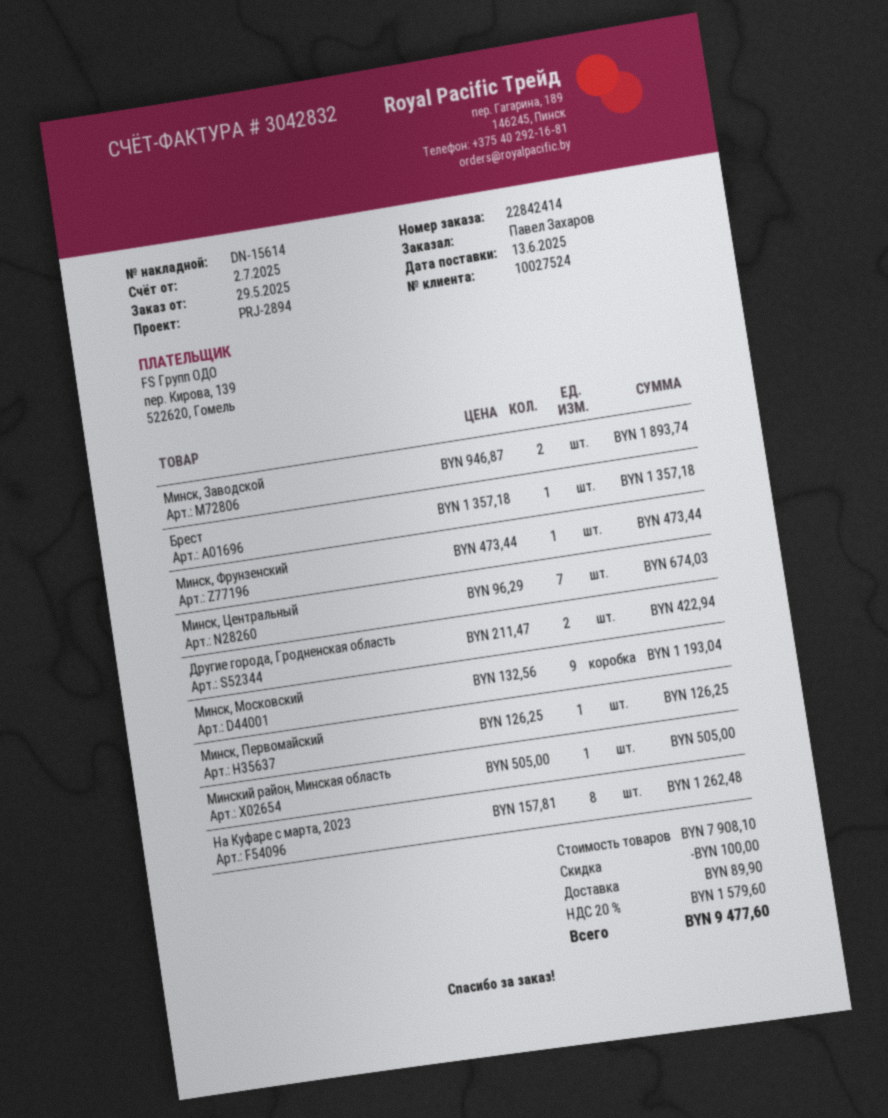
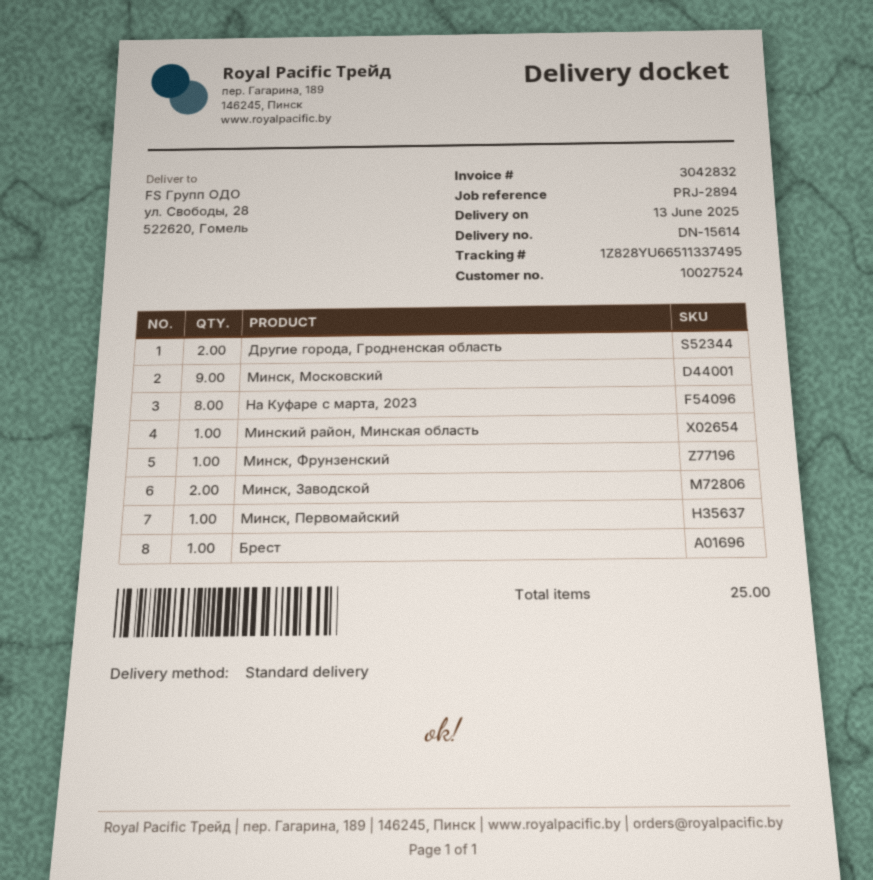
Минск, Центральный: 7 -> none

